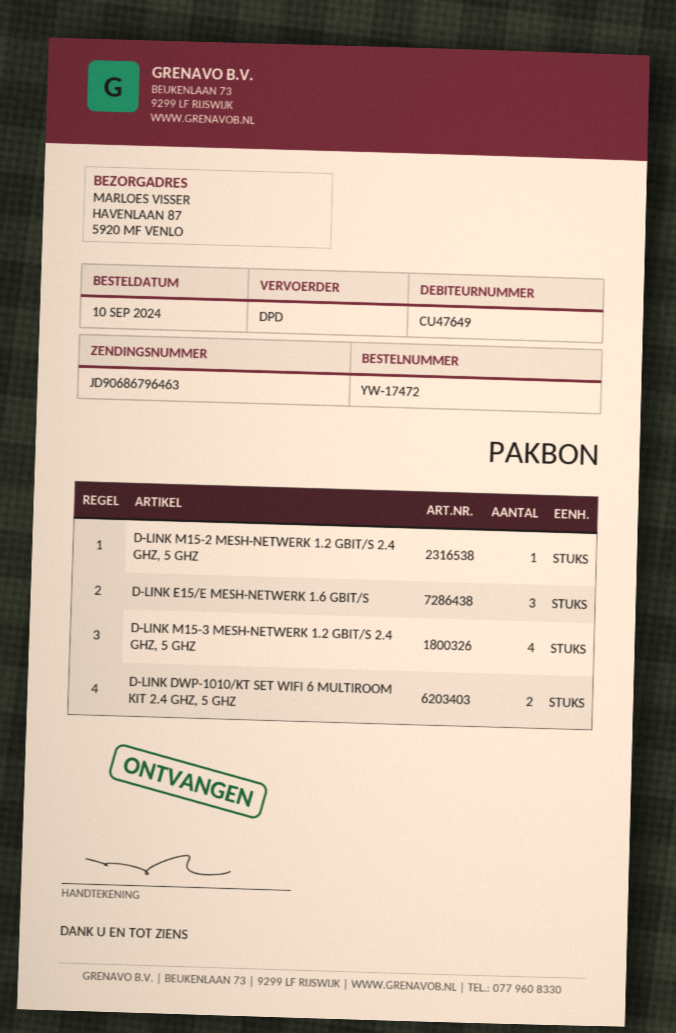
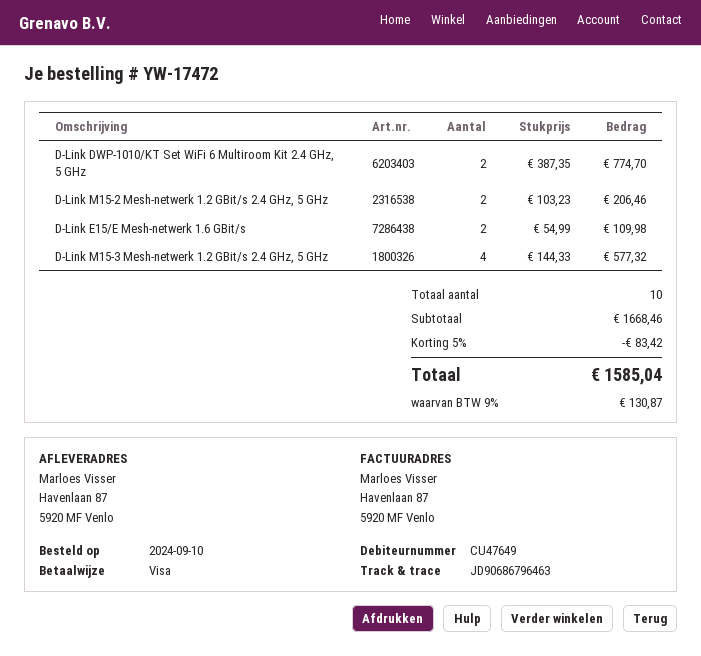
D-LINK M15-2 MESH-NETWERK 1.2 GBIT/S 2.4 GHZ, 5 GHZ: 1 -> 2
D-LINK E15/E MESH-NETWERK 1.6 GBIT/S: 3 -> 2

